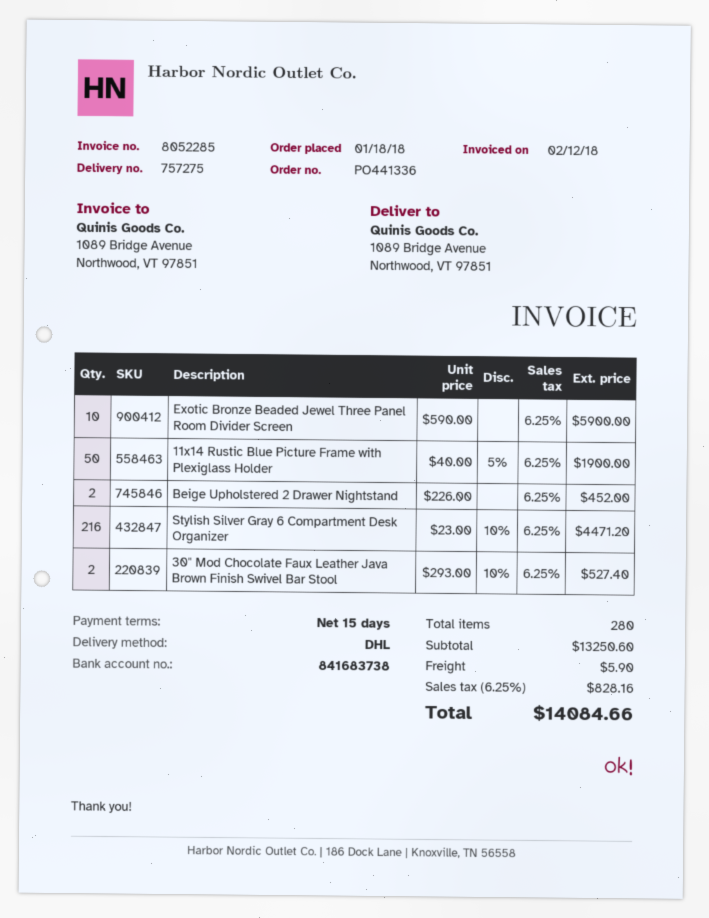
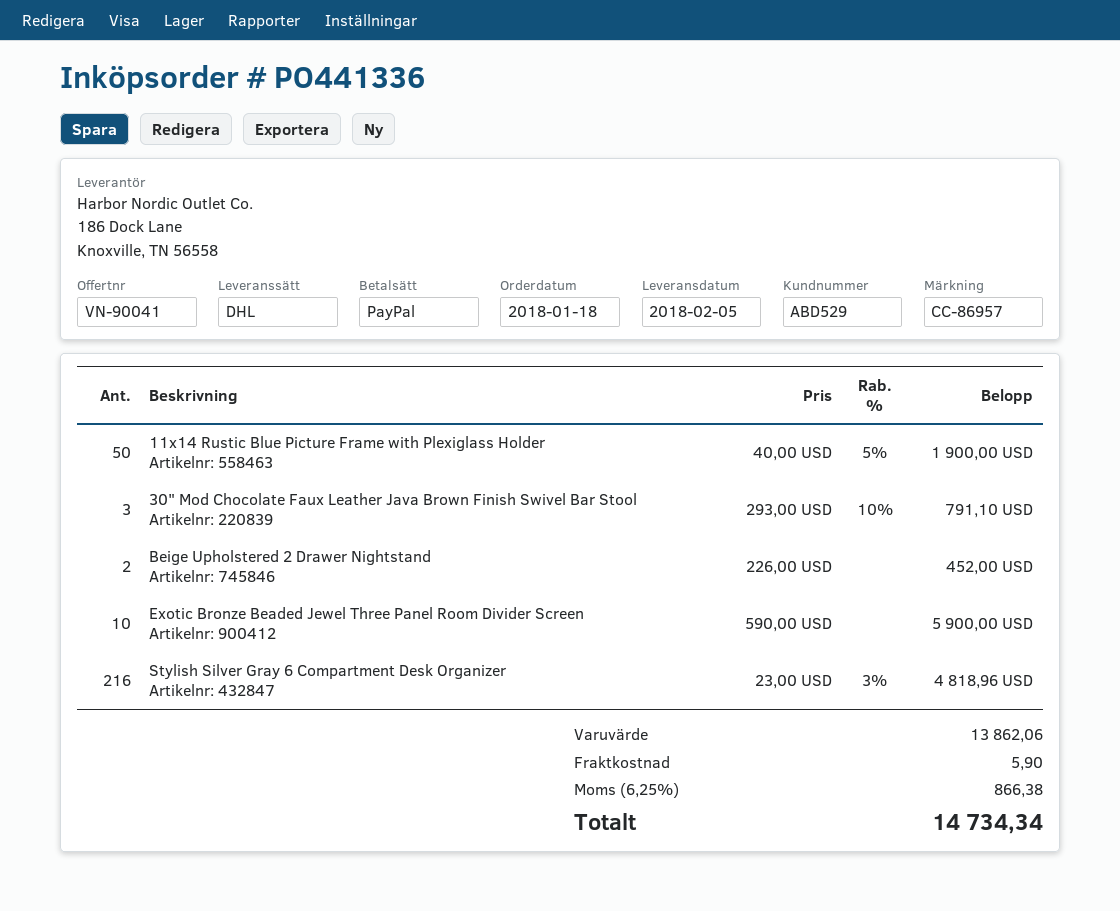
Stylish Silver Gray 6 Compartment Desk Organizer: 216 x 23.00 - 10% = 4471.20 -> 216 x 23.00 - 3% = 4818.96
30" Mod Chocolate Faux Leather Java Brown Finish Swivel Bar Stool: 2 x 293.00 - 10% = 527.40 -> 3 x 293.00 - 10% = 791.10
subtotal: 13250.60 -> 13862.06
tax: 6.25% = 828.16 -> 6.25% = 866.38
total: 14084.66 -> 14734.34

